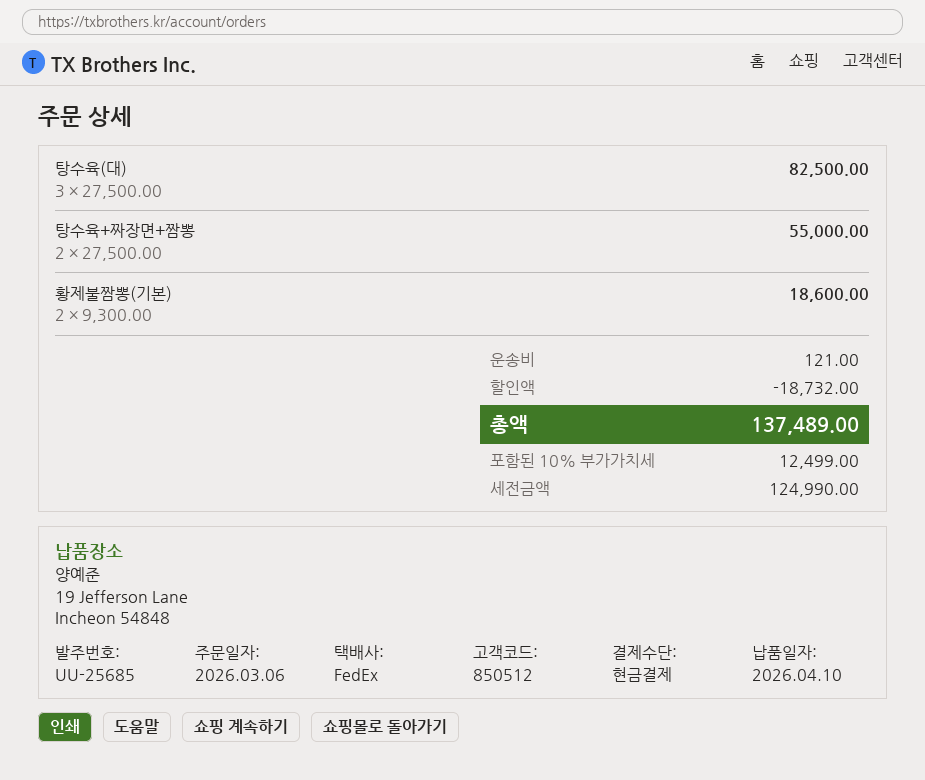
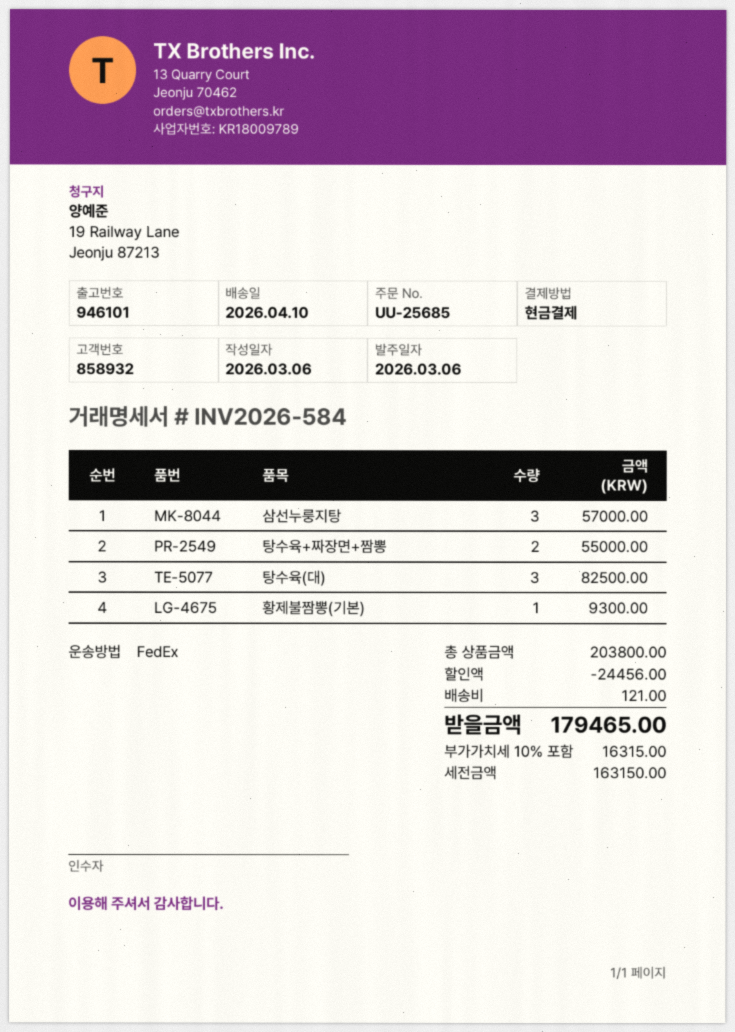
customer number: 850512 -> 858932
황제불짬뽕(기본): 2 for 18600.00 -> 1 for 9300.00
삼선누룽지탕: none -> 3 for 57000.00
discount: 18732.00 -> 24456.00
net: 124990.00 -> 163150.00
tax: 10% = 12499.00 -> 10% = 16315.00
total: 137489.00 -> 179465.00

